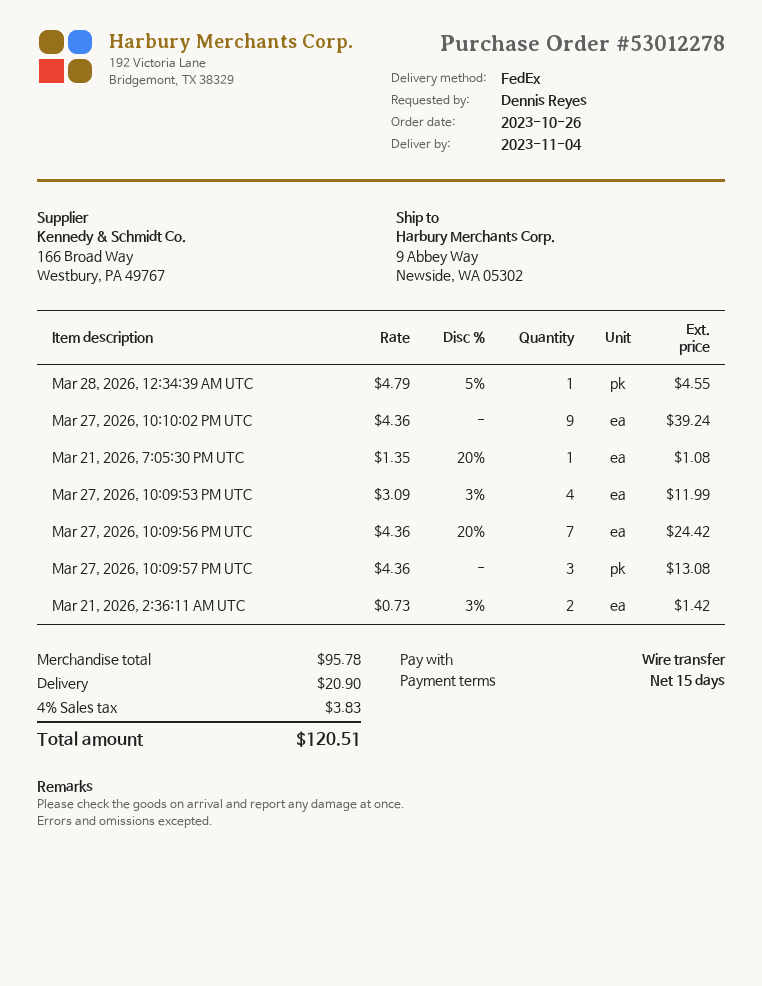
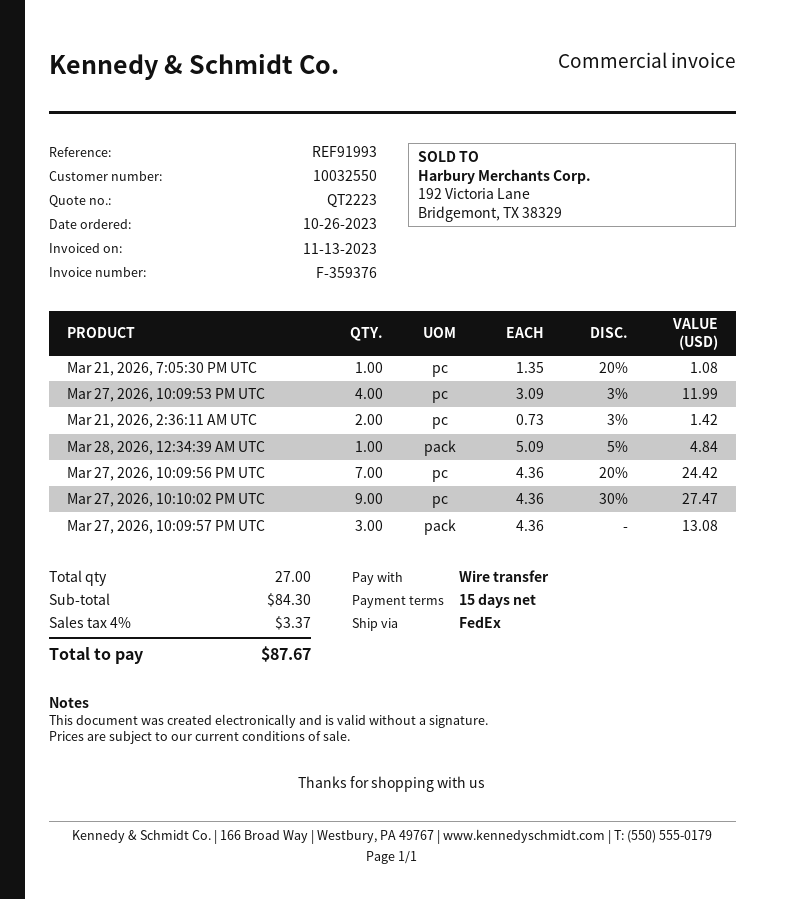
Mar 28, 2026, 12:34:39 AM UTC: 1 x 4.79 - 5% = 4.55 -> 1 x 5.09 - 5% = 4.84
Mar 27, 2026, 10:10:02 PM UTC: 9 x 4.36 = 39.24 -> 9 x 4.36 - 30% = 27.47
subtotal: 95.78 -> 84.30
shipping: 20.90 -> none
tax: 4% = 3.83 -> 4% = 3.37
total: 120.51 -> 87.67

